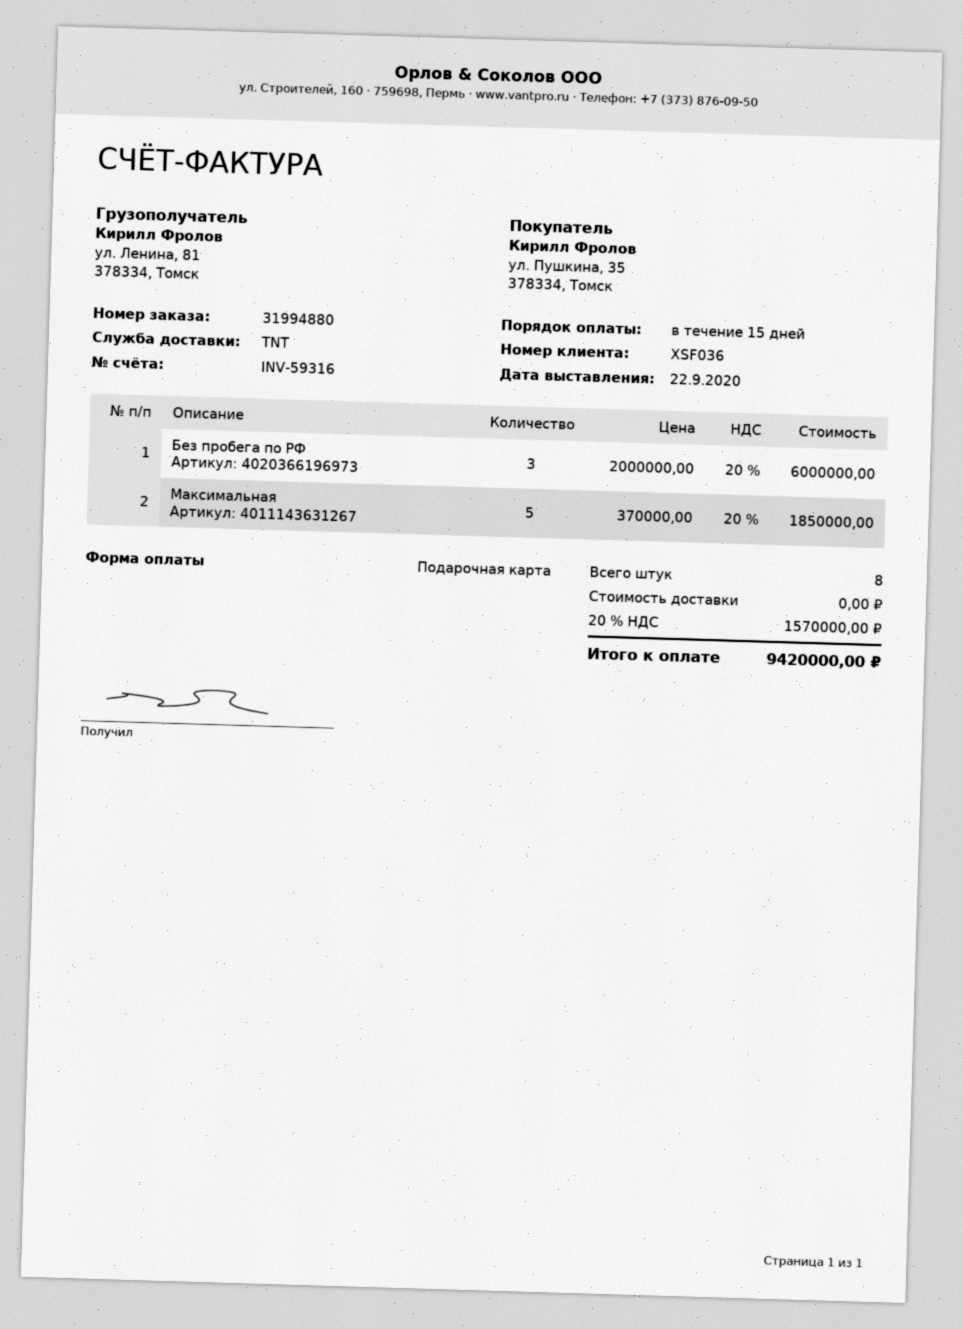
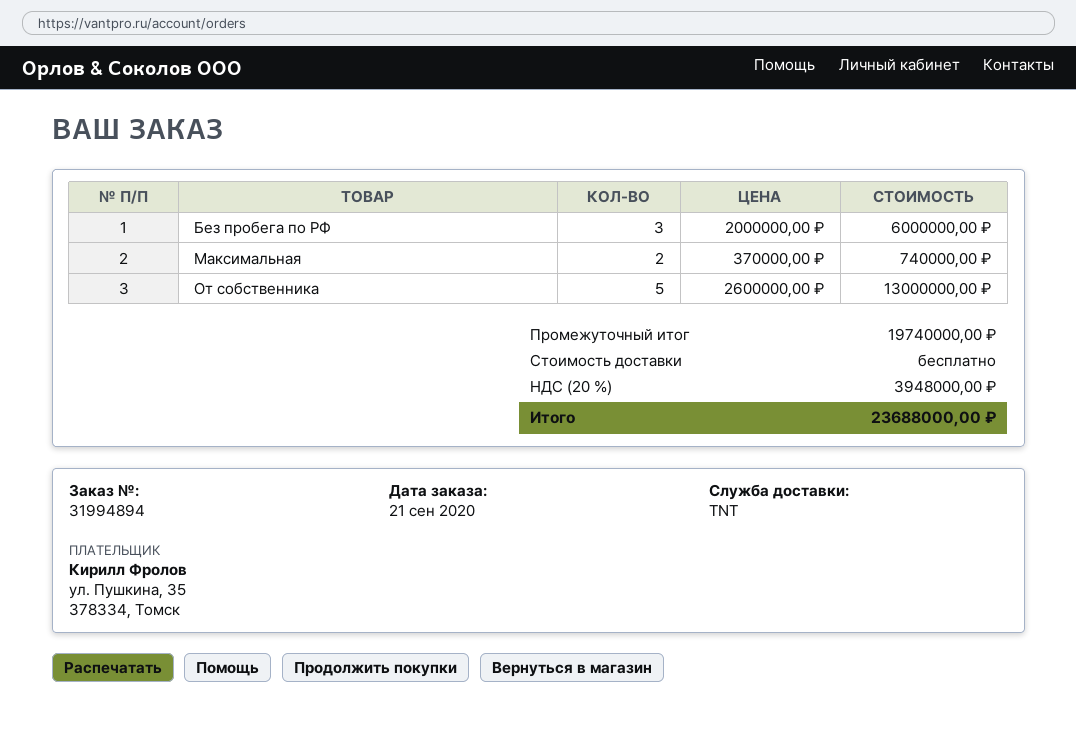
order number: 31994880 -> 31994894
Максимальная: 5 x 370000.00 = 1850000.00 -> 2 x 370000.00 = 740000.00
От собственника: none -> 5 x 2600000.00 = 13000000.00
tax: 20% = 1570000.00 -> 20% = 3948000.00
total: 9420000.00 -> 23688000.00

